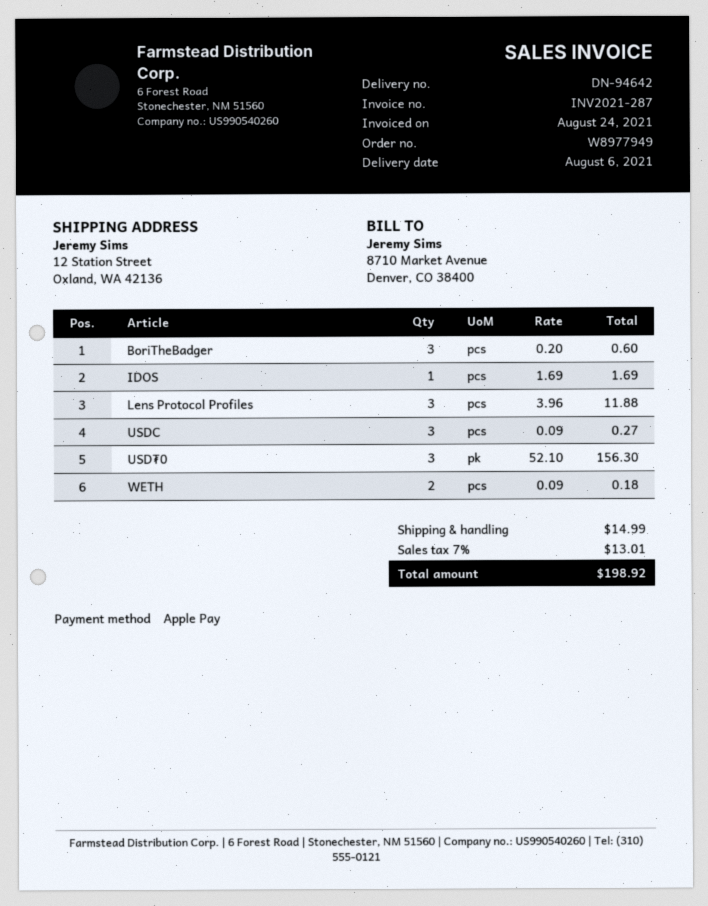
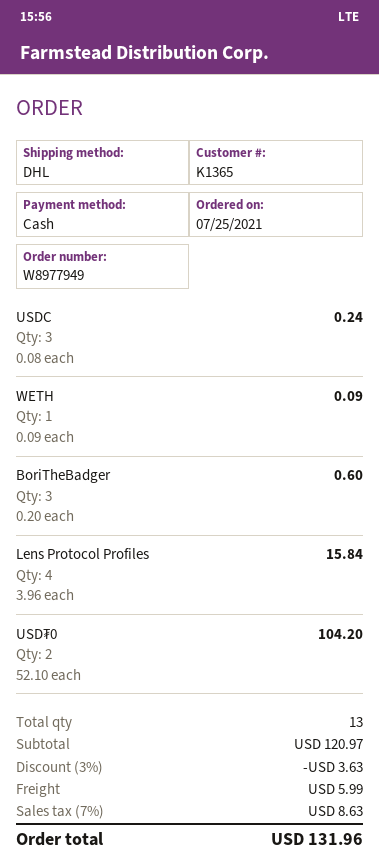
payment method: Apple Pay -> cash
IDOS: 1 x 1.69 = 1.69 -> none
Lens Protocol Profiles: 3 x 3.96 = 11.88 -> 4 x 3.96 = 15.84
USDC: 3 x 0.09 = 0.27 -> 3 x 0.08 = 0.24
USD₮0: 3 x 52.10 = 156.30 -> 2 x 52.10 = 104.20
WETH: 2 x 0.09 = 0.18 -> 1 x 0.09 = 0.09
discount: none -> 3% = 3.63
shipping: 14.99 -> 5.99
tax: 7% = 13.01 -> 7% = 8.63
total: 198.92 -> 131.96

